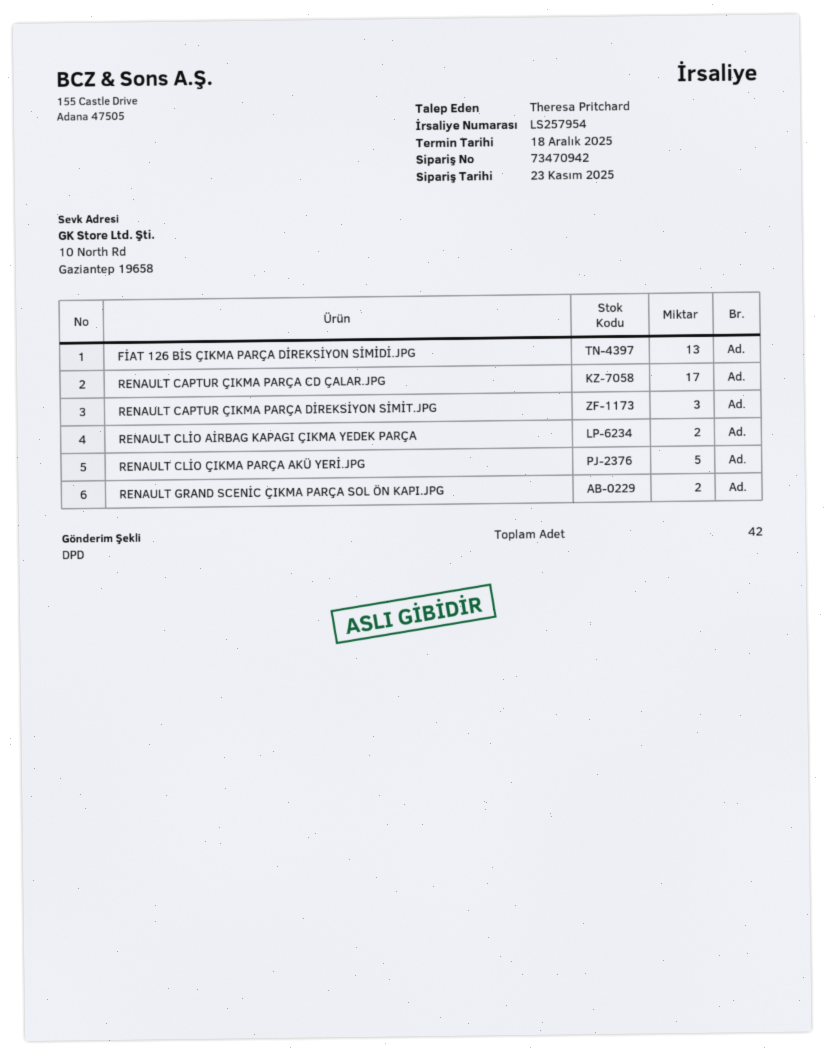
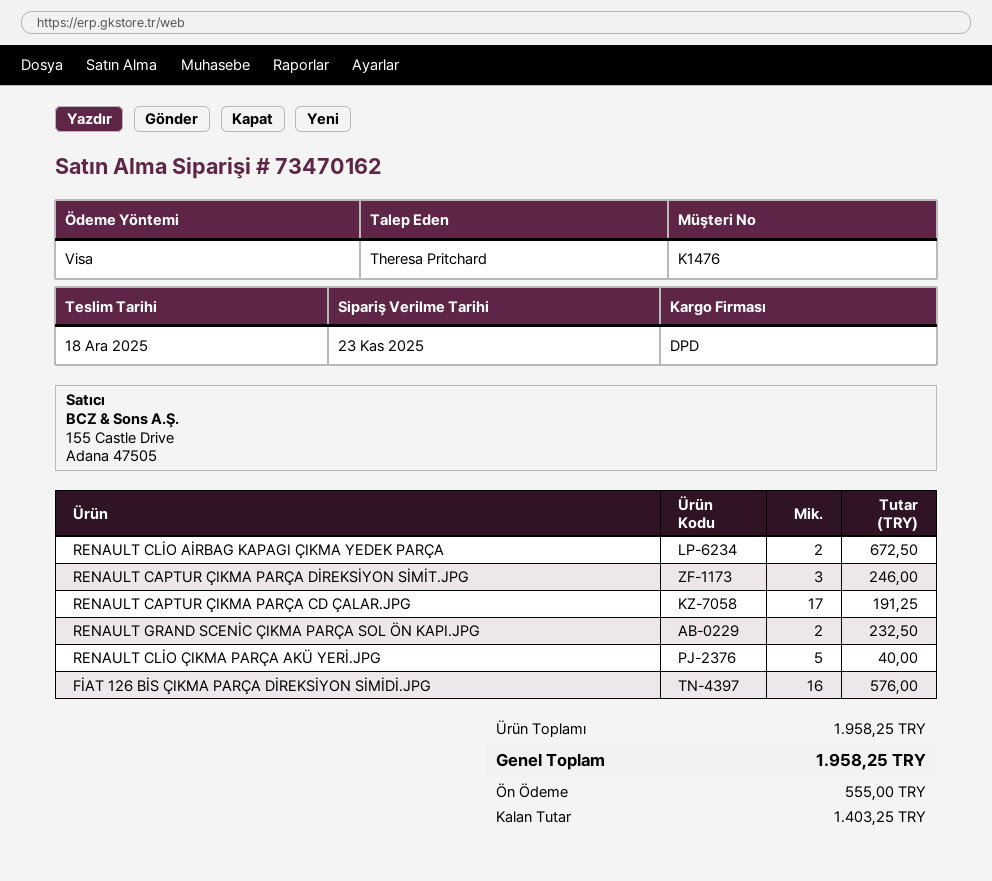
order number: 73470942 -> 73470162
FİAT 126 BİS ÇIKMA PARÇA DİREKSİYON SİMİDİ.JPG: 13 -> 16

